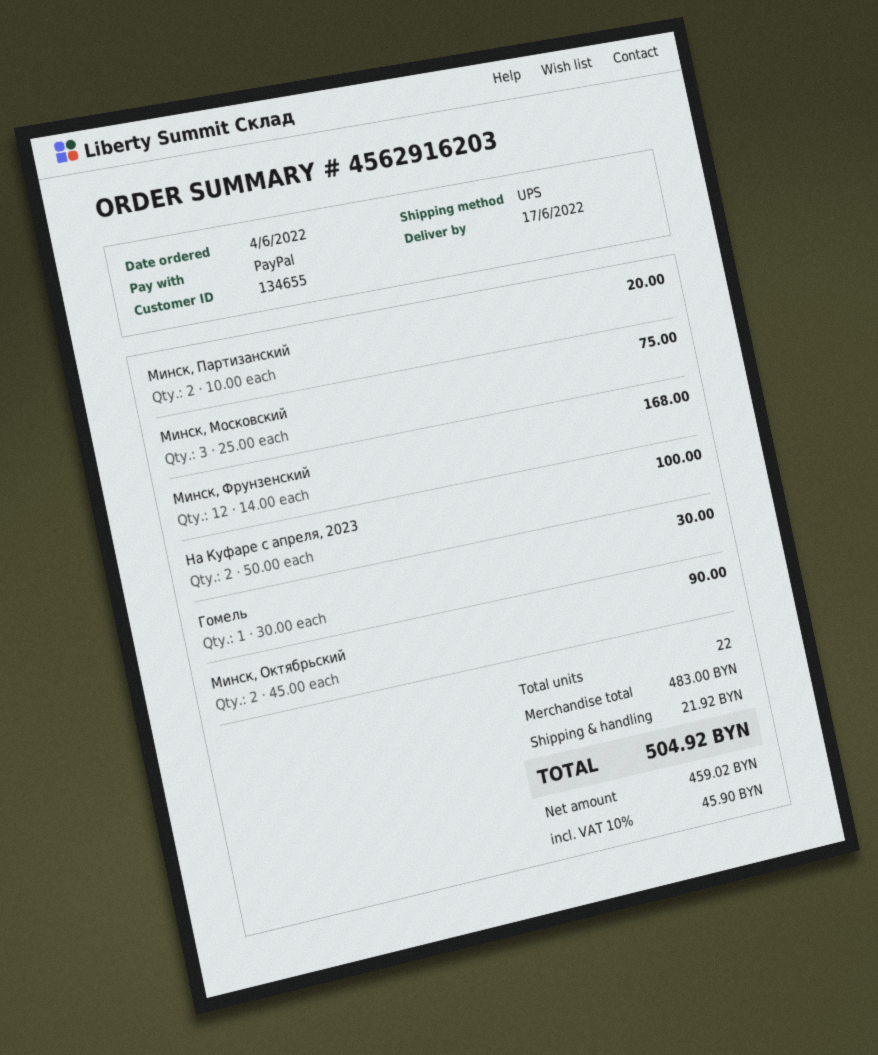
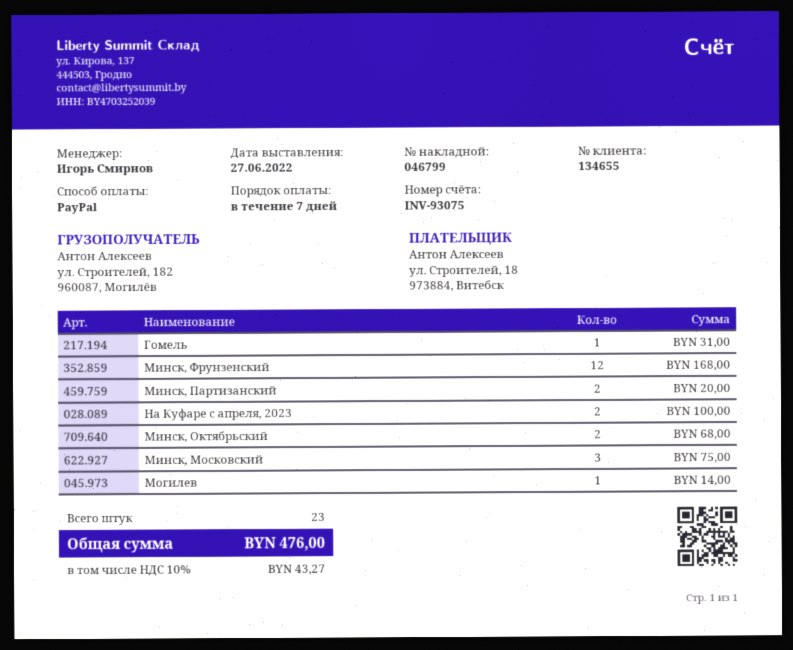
Гомель: 1 for 30.00 -> 1 for 31.00
Минск, Октябрьский: 2 for 90.00 -> 2 for 68.00
Могилев: none -> 1 for 14.00
total quantity: 22 -> 23
shipping: 21.92 -> none
tax: 10% = 45.90 -> 10% = 43.27
total: 504.92 -> 476.00

